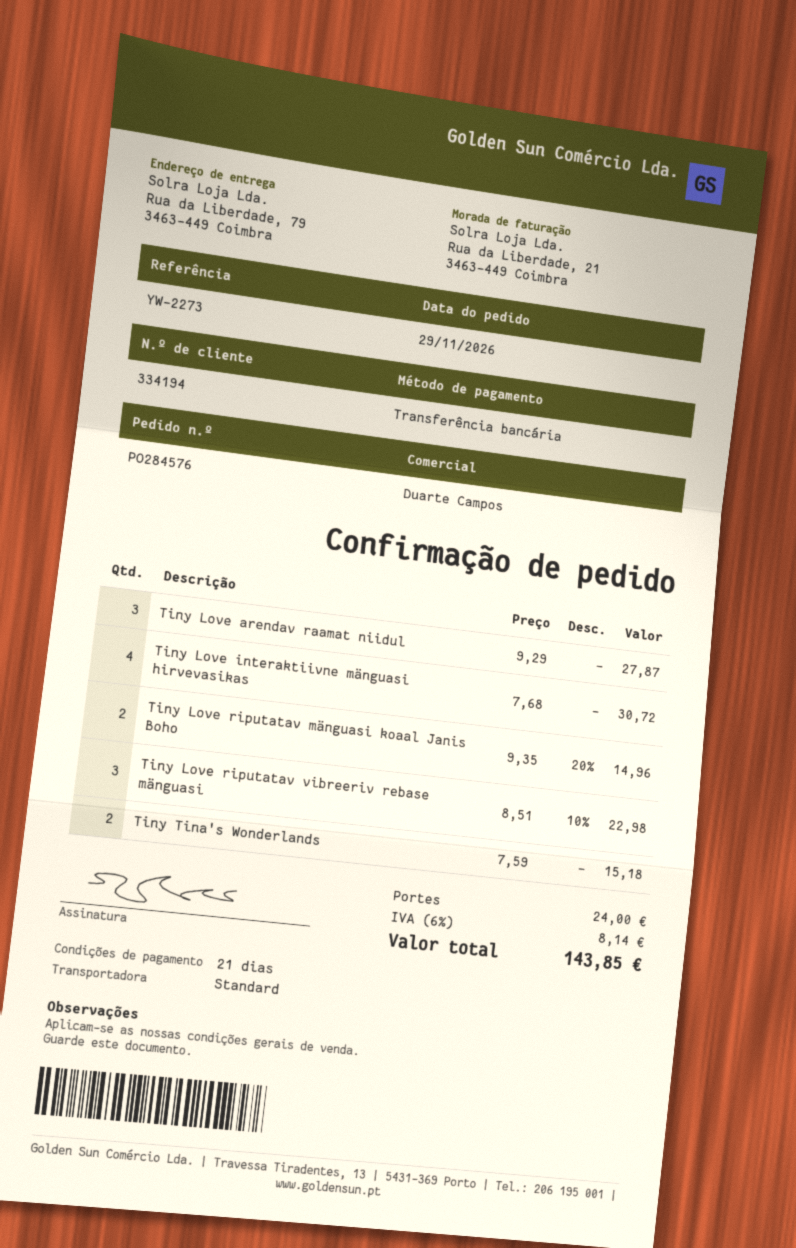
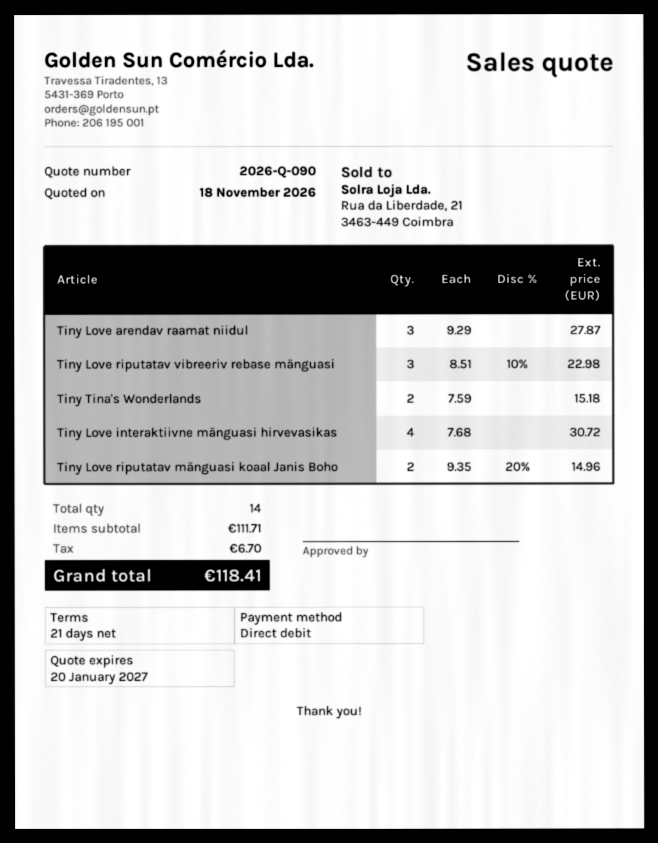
payment method: bank transfer -> direct debit
shipping: 24.00 -> none
tax: 8.14 -> 6.70
total: 143.85 -> 118.41

